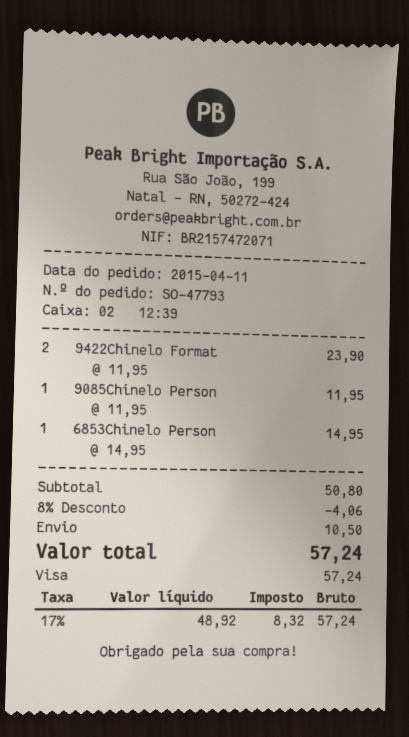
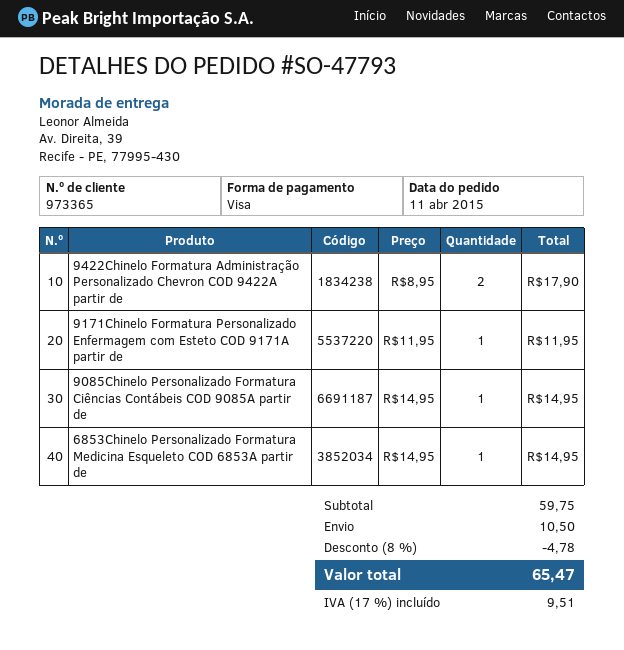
9422Chinelo Format: 2 x 11.95 = 23.90 -> 2 x 8.95 = 17.90
9085Chinelo Person: 1 x 11.95 = 11.95 -> 1 x 14.95 = 14.95
9171Chinelo Formatura Personalizado Enfermagem com Esteto COD 9171A partir de: none -> 1 x 11.95 = 11.95
subtotal: 50.80 -> 59.75
discount: 8% = 4.06 -> 8% = 4.78
tax: 17% = 8.32 -> 17% = 9.51
total: 57.24 -> 65.47

